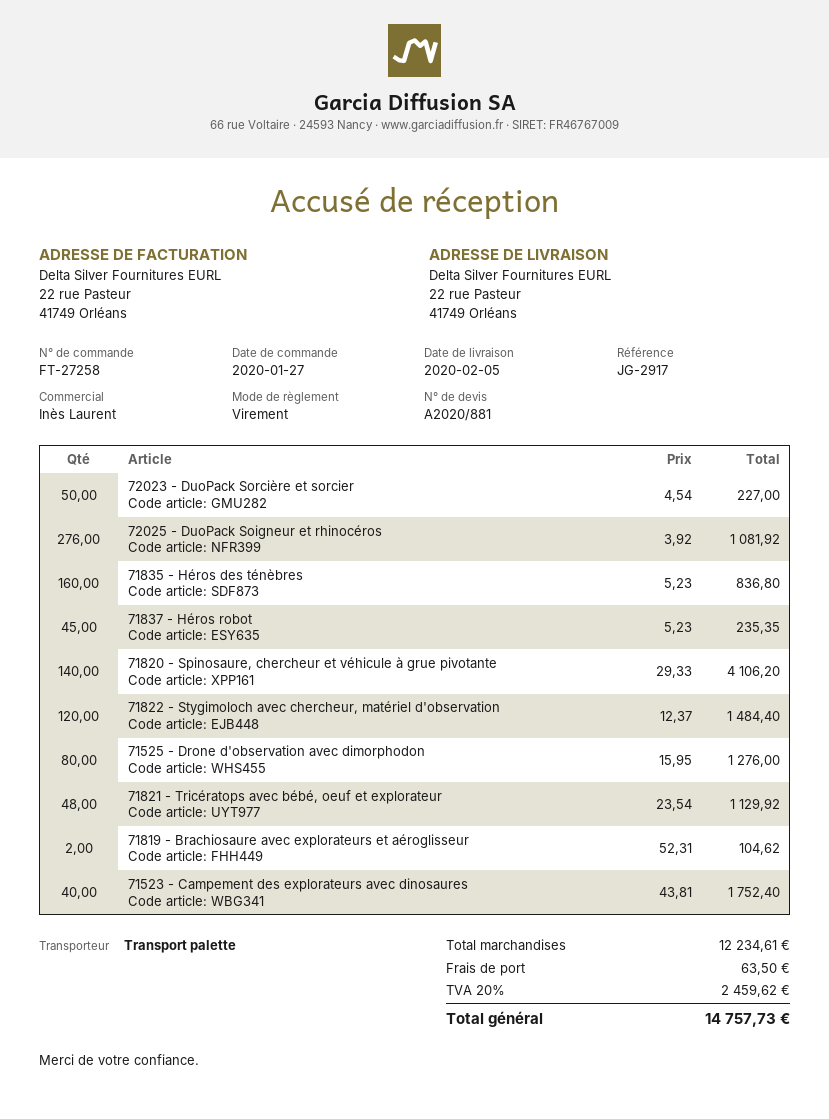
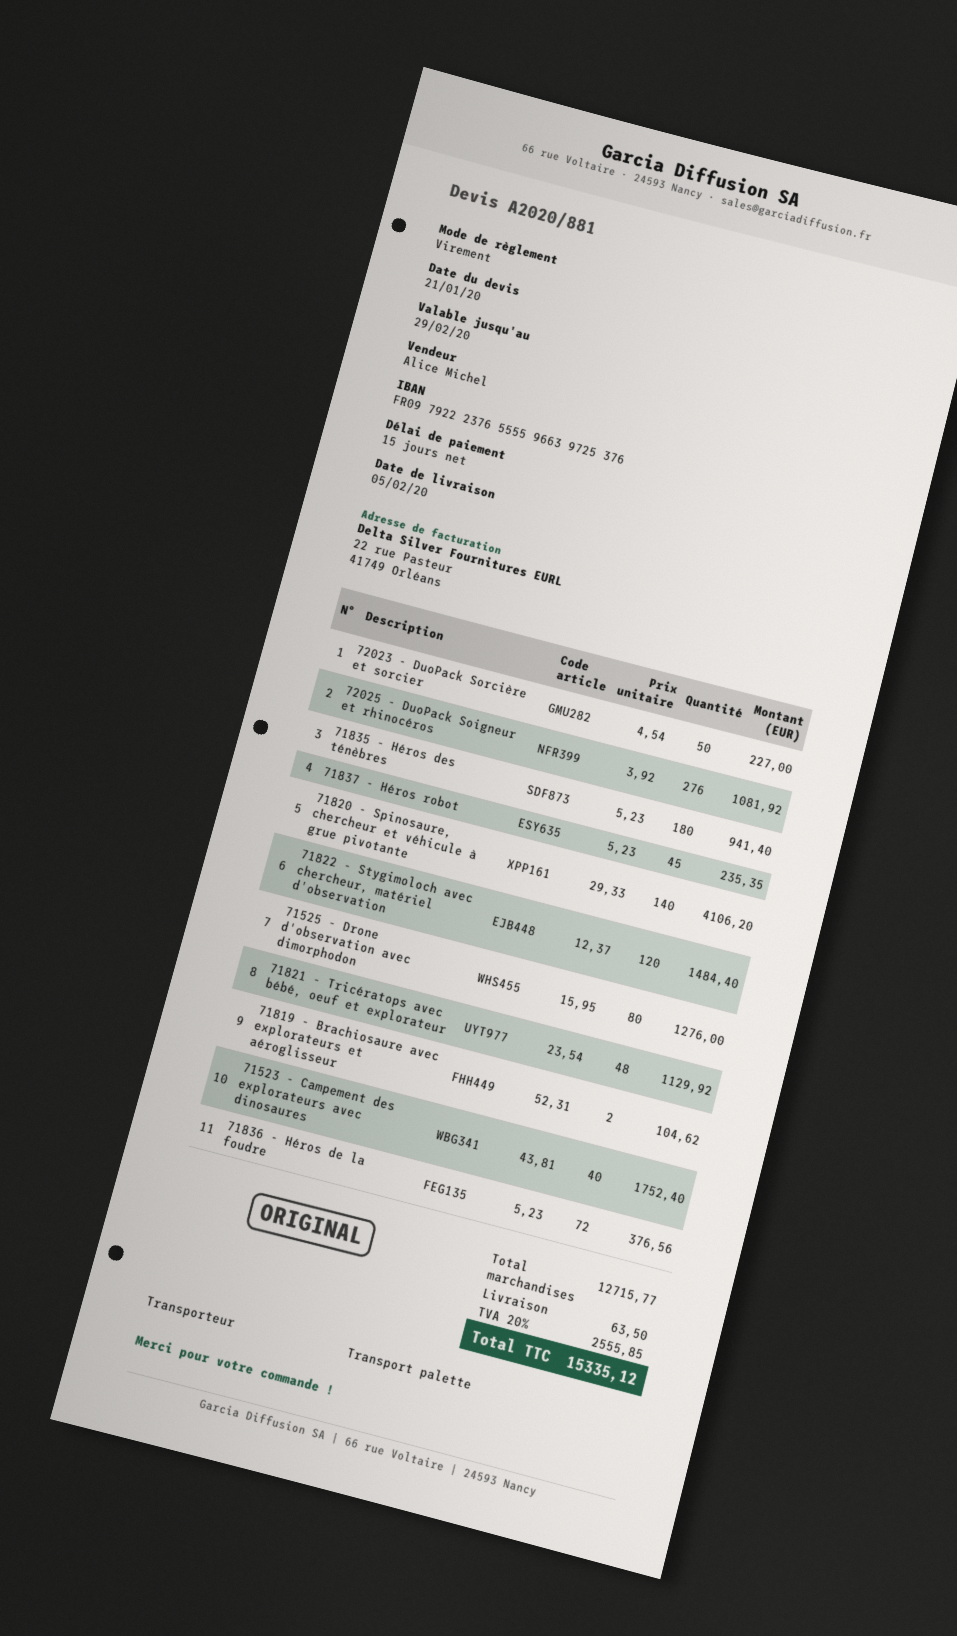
sales rep: Inès Laurent -> Alice Michel
71835 - Héros des ténèbres: 160 x 5.23 = 836.80 -> 180 x 5.23 = 941.40
71836 - Héros de la foudre: none -> 72 x 5.23 = 376.56
subtotal: 12234.61 -> 12715.77
tax: 20% = 2459.62 -> 20% = 2555.85
total: 14757.73 -> 15335.12

